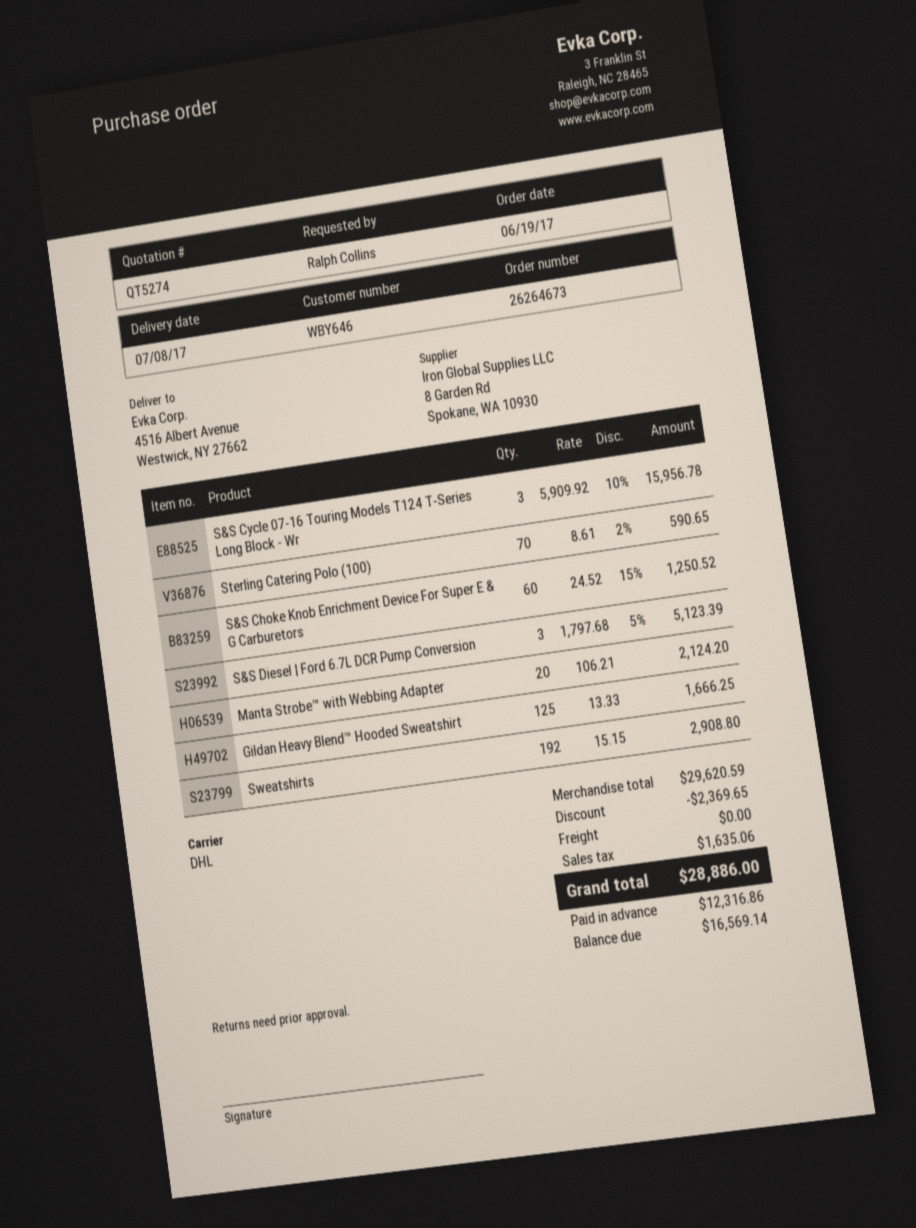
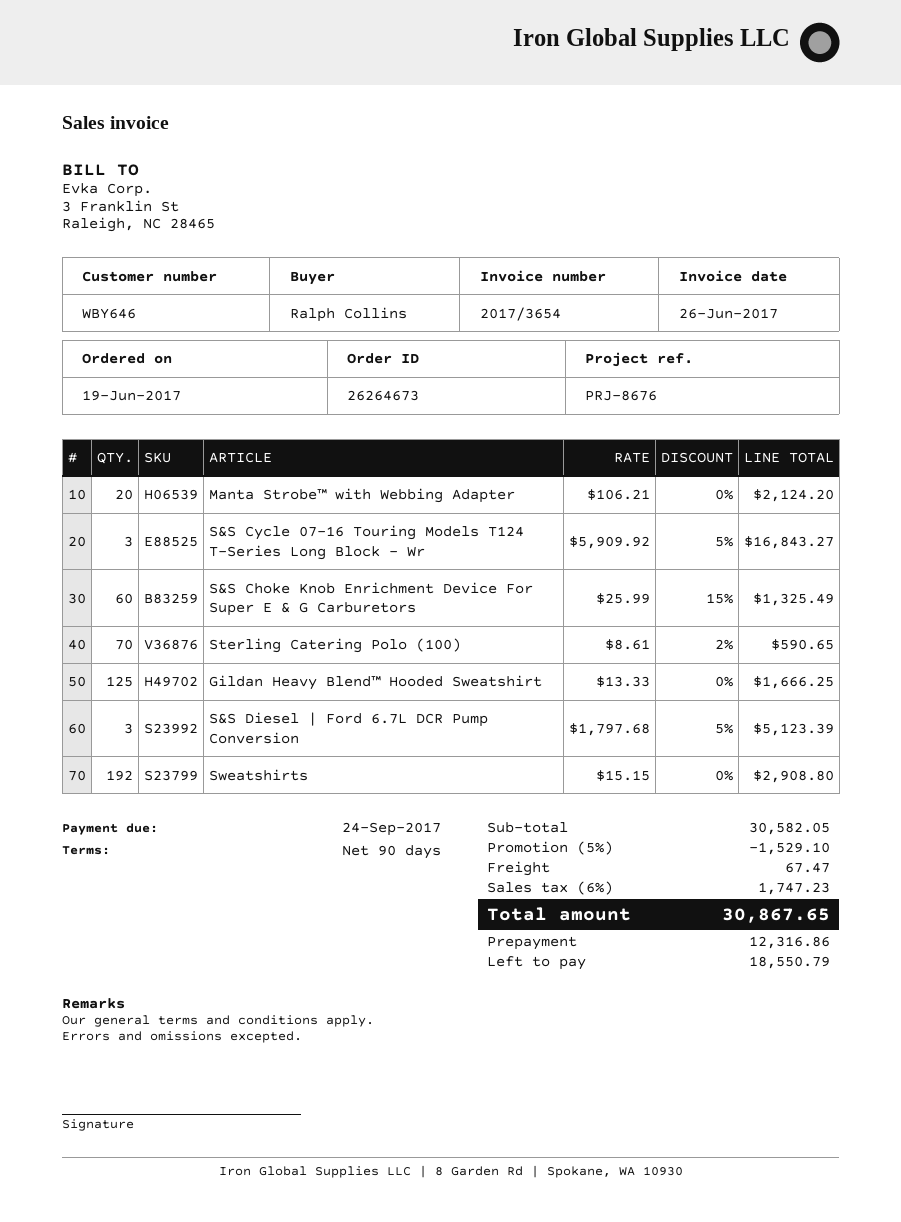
S&S Cycle 07-16 Touring Models T124 T-Series Long Block - Wr: 3 x 5909.92 - 10% = 15956.78 -> 3 x 5909.92 - 5% = 16843.27
S&S Choke Knob Enrichment Device For Super E & G Carburetors: 60 x 24.52 - 15% = 1250.52 -> 60 x 25.99 - 15% = 1325.49
subtotal: 29620.59 -> 30582.05
discount: 2369.65 -> 1529.10
shipping: 0.00 -> 67.47
tax: 1635.06 -> 1747.23
total: 28886.00 -> 30867.65
balance: 16569.14 -> 18550.79

